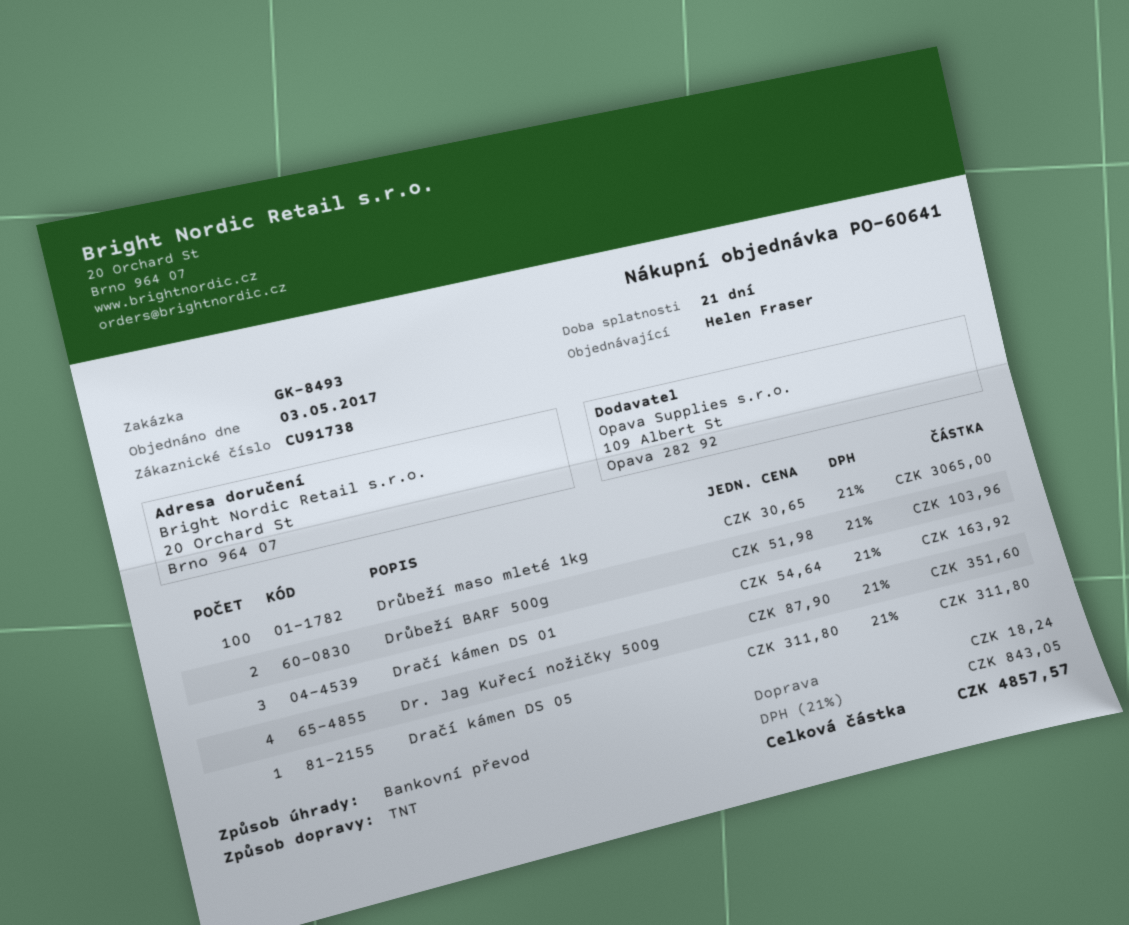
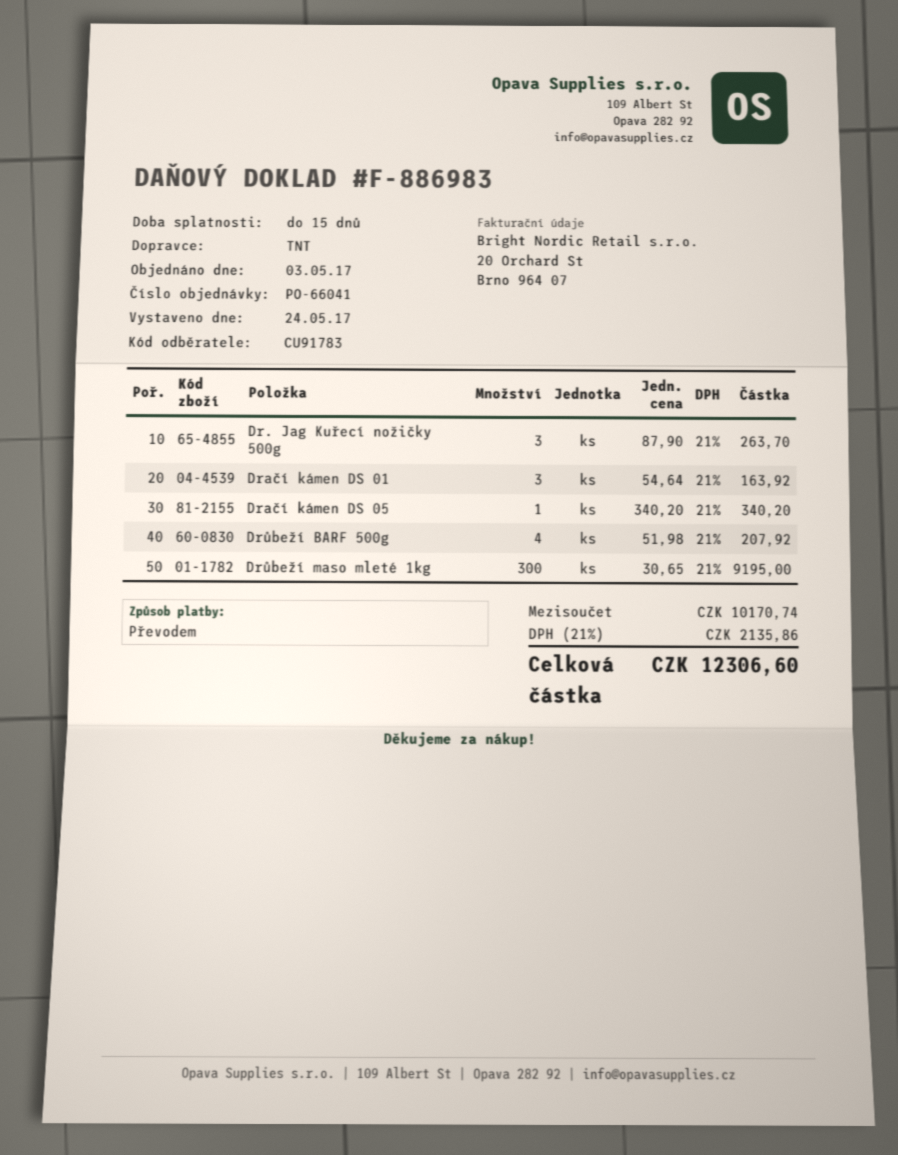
order number: PO-60641 -> PO-66041
payment terms: 21 days -> 15 days
customer number: CU91738 -> CU91783
Drůbeží maso mleté 1kg: 100 x 30.65 = 3065.00 -> 300 x 30.65 = 9195.00
Drůbeží BARF 500g: 2 x 51.98 = 103.96 -> 4 x 51.98 = 207.92
Dr. Jag Kuřecí nožičky 500g: 4 x 87.90 = 351.60 -> 3 x 87.90 = 263.70
Dračí kámen DS 05: 1 x 311.80 = 311.80 -> 1 x 340.20 = 340.20
shipping: 18.24 -> none
tax: 21% = 843.05 -> 21% = 2135.86
total: 4857.57 -> 12306.60

